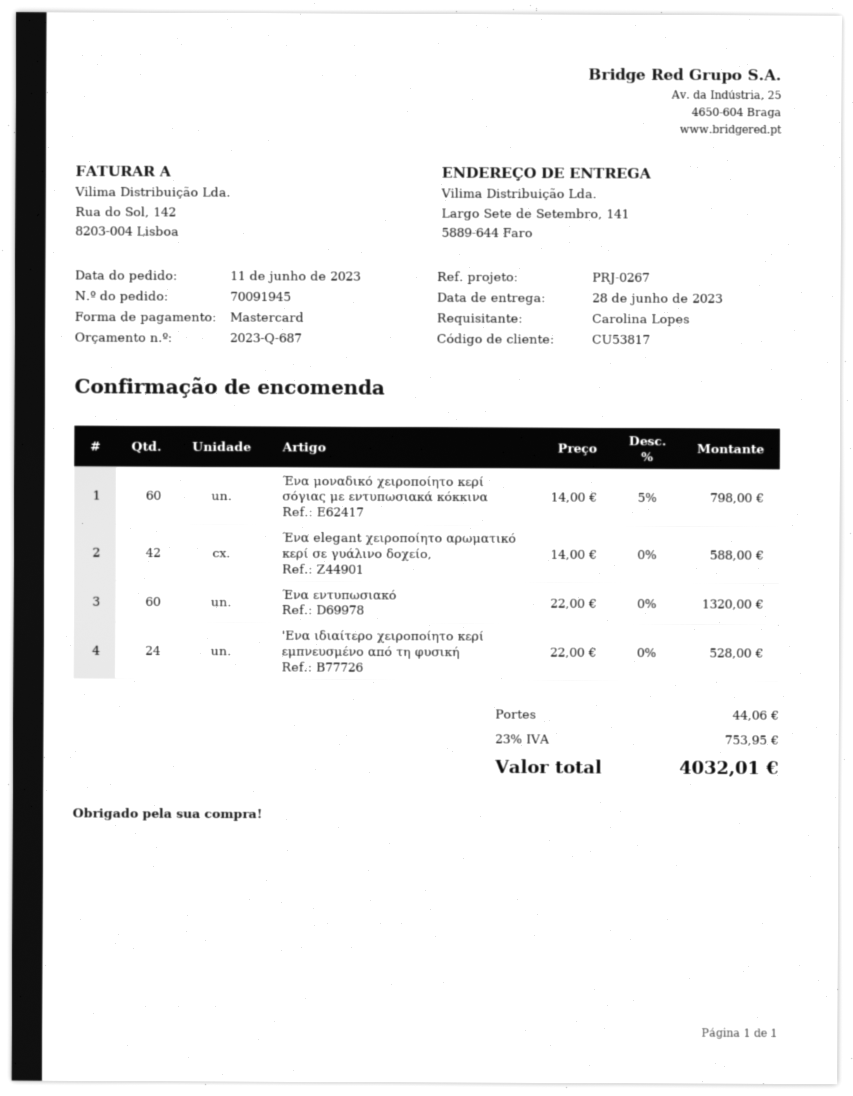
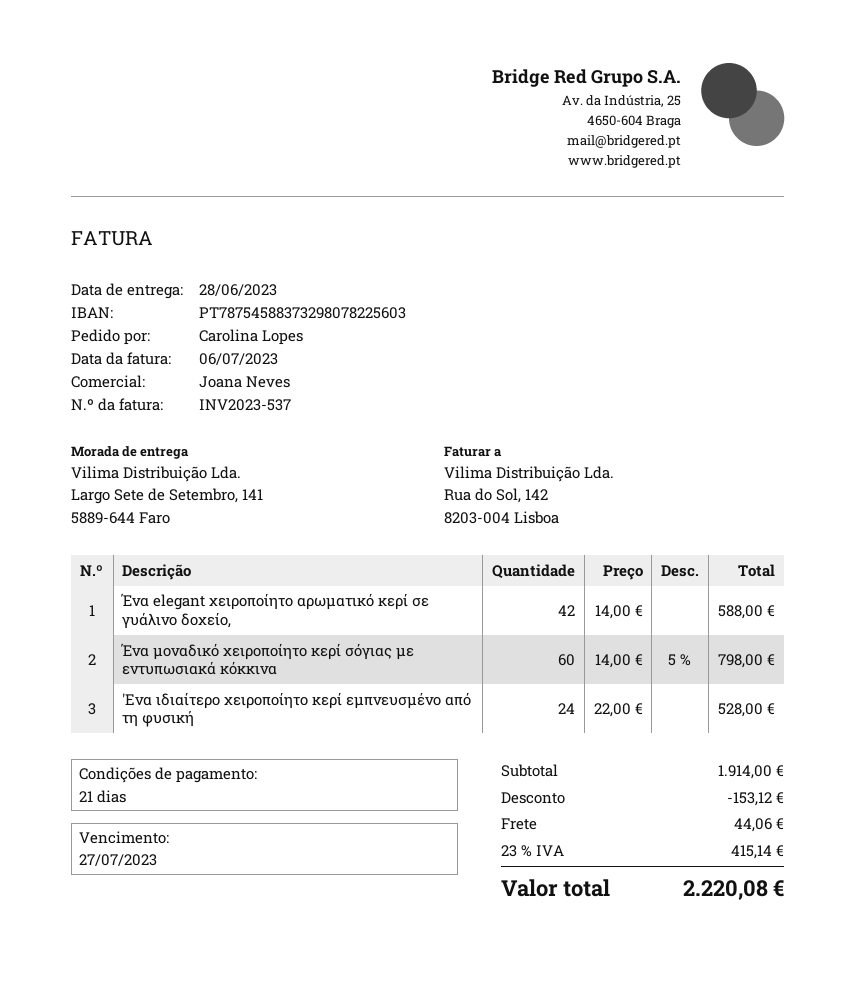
Ένα εντυπωσιακό: 60 x 22.00 = 1320.00 -> none
discount: none -> 153.12
tax: 23% = 753.95 -> 23% = 415.14
total: 4032.01 -> 2220.08

